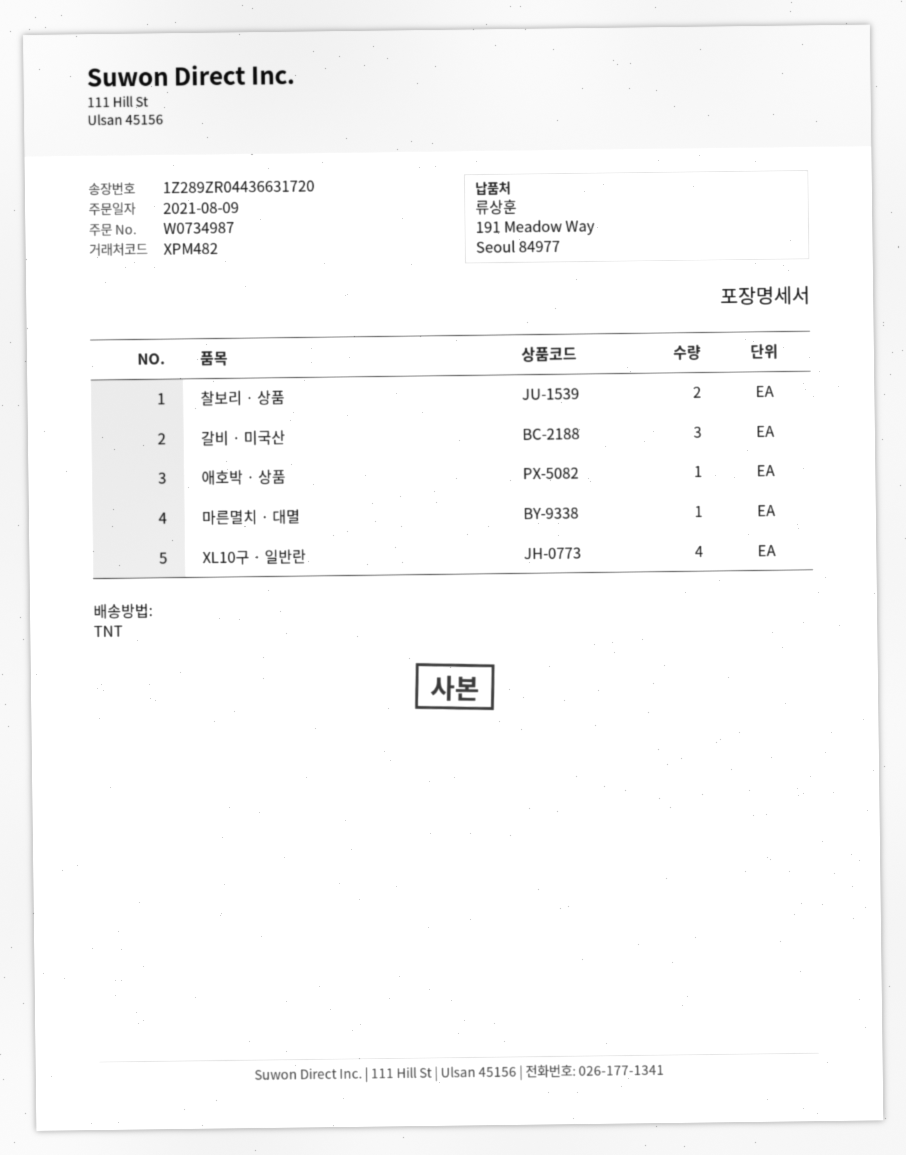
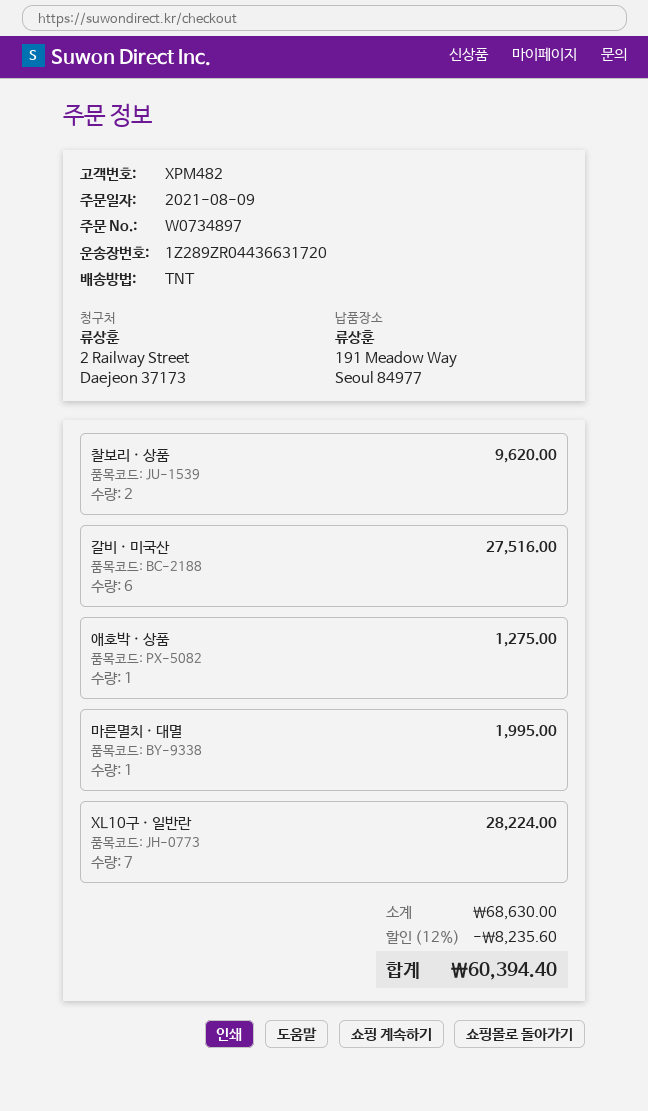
order number: W0734987 -> W0734897
갈비 · 미국산: 3 -> 6
XL10구 · 일반란: 4 -> 7

